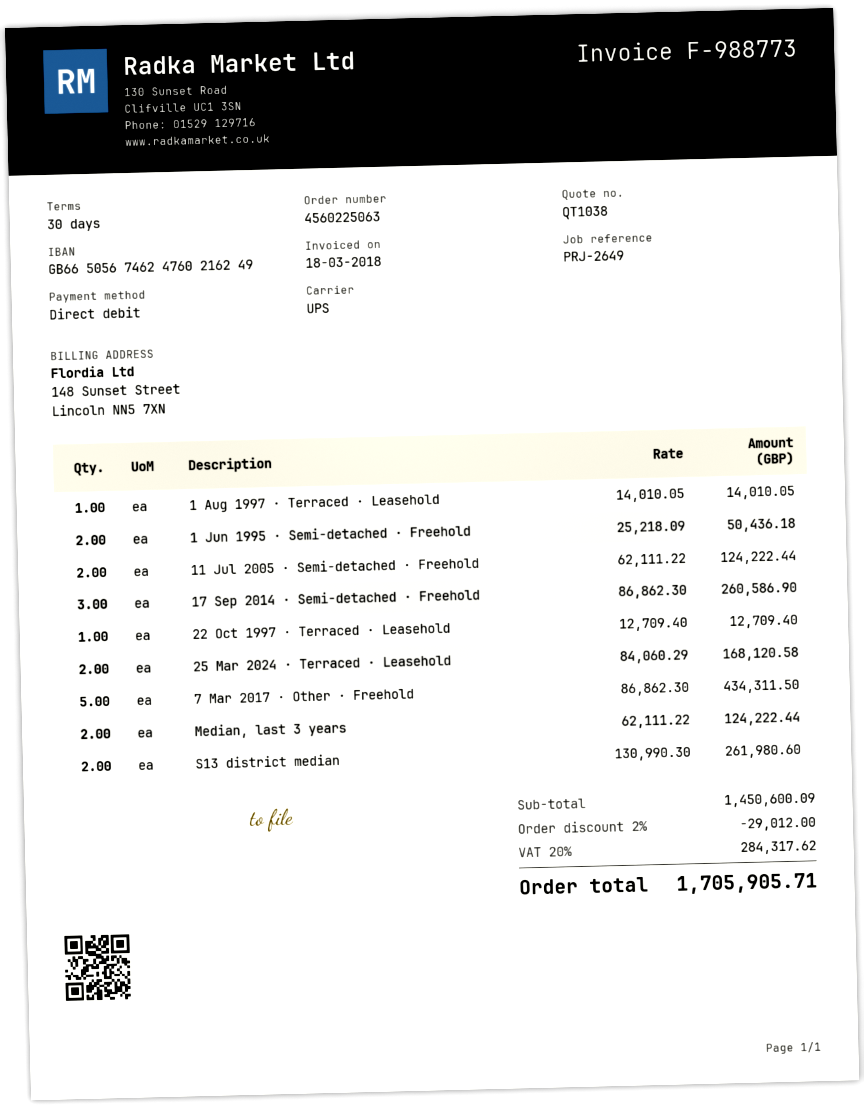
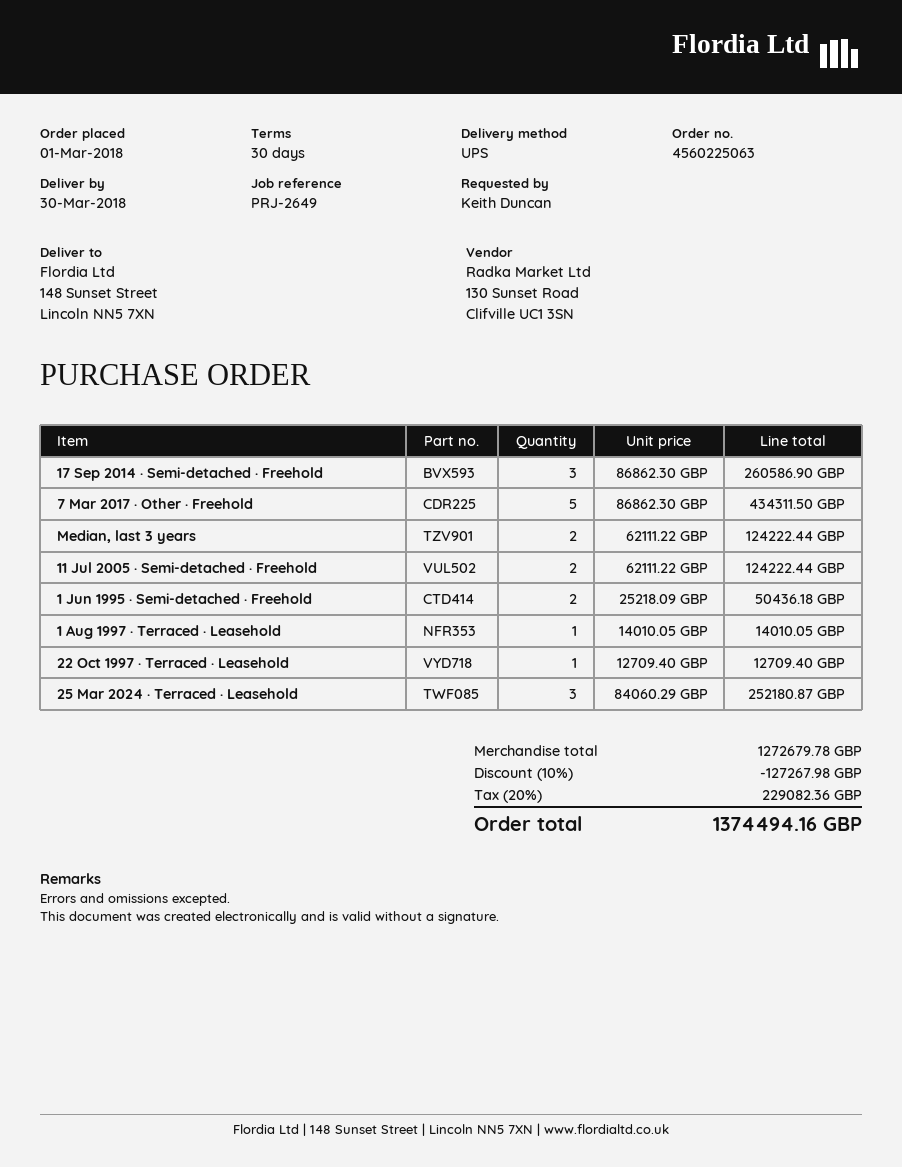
25 Mar 2024 · Terraced · Leasehold: 2 x 84060.29 = 168120.58 -> 3 x 84060.29 = 252180.87
S13 district median: 2 x 130990.30 = 261980.60 -> none
subtotal: 1450600.09 -> 1272679.78
discount: 2% = 29012.00 -> 10% = 127267.98
tax: 20% = 284317.62 -> 20% = 229082.36
total: 1705905.71 -> 1374494.16

